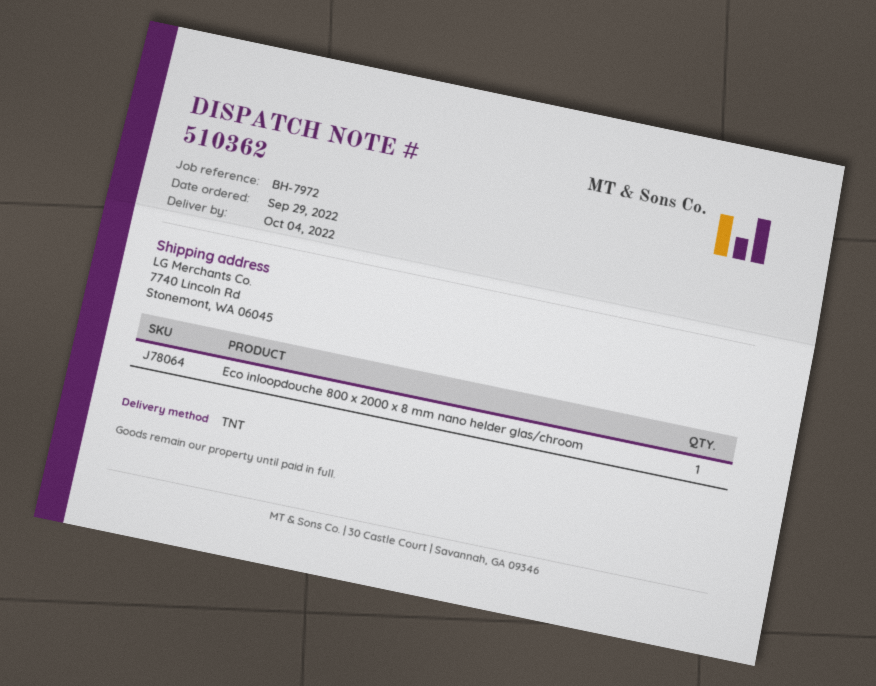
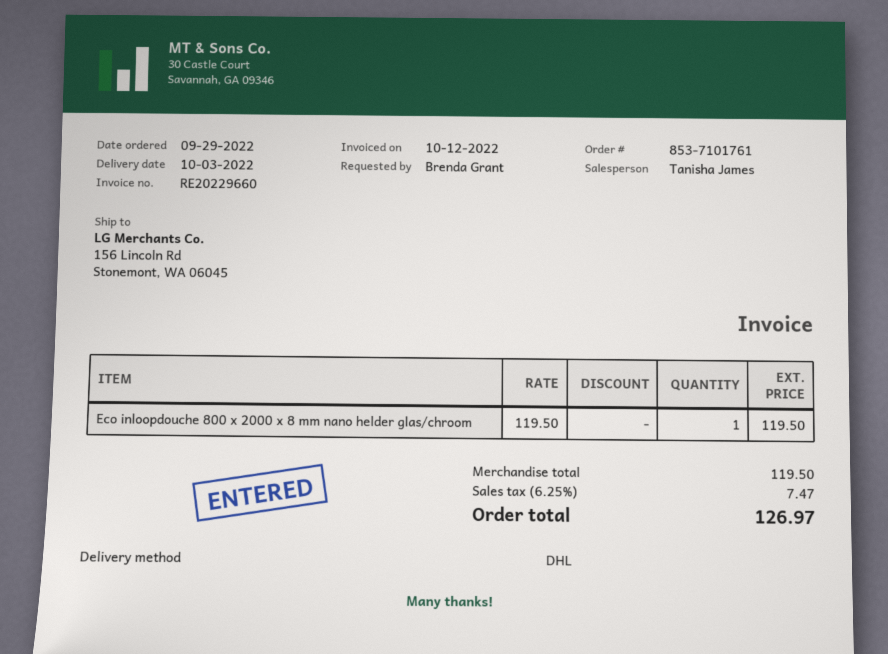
delivery date: 2022-10-04 -> 2022-10-03
shipping method: TNT -> DHL
ship to: 7740 Lincoln Rd, Stonemont, WA 06045 -> 156 Lincoln Rd, Stonemont, WA 06045

